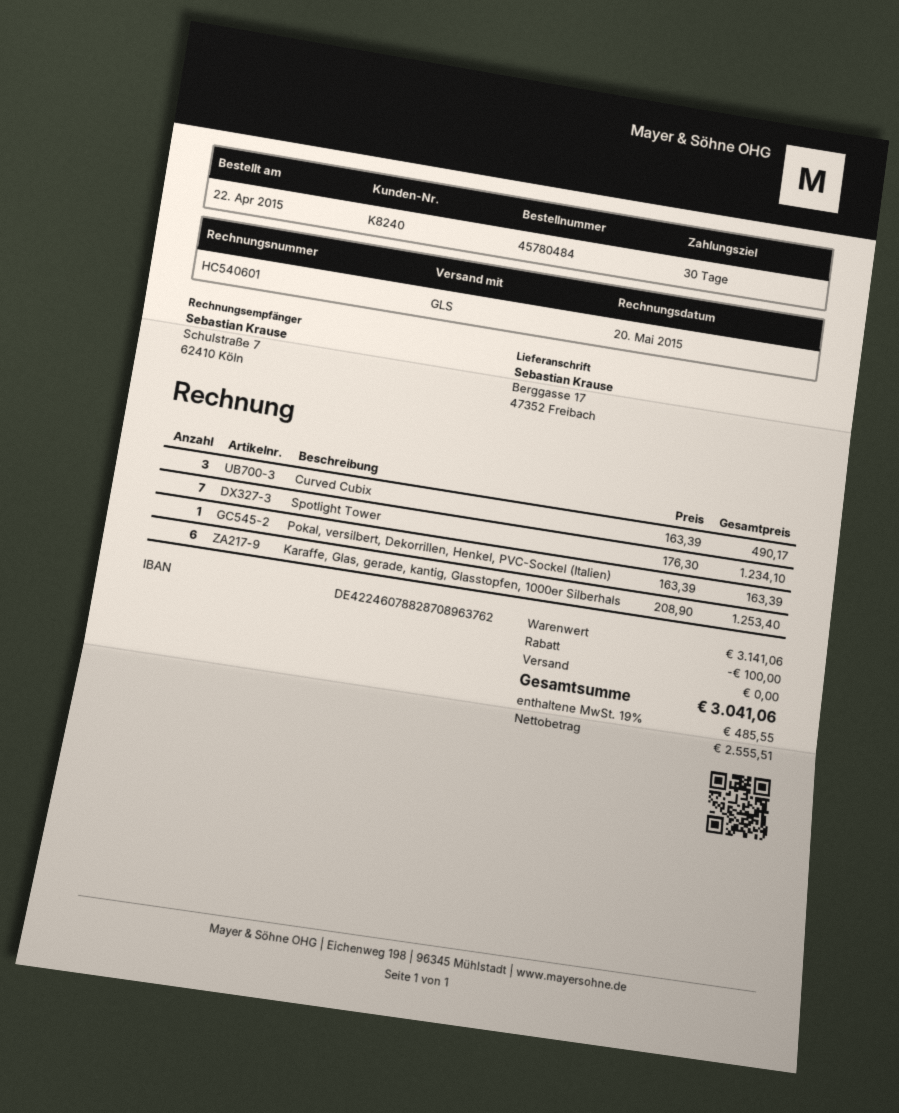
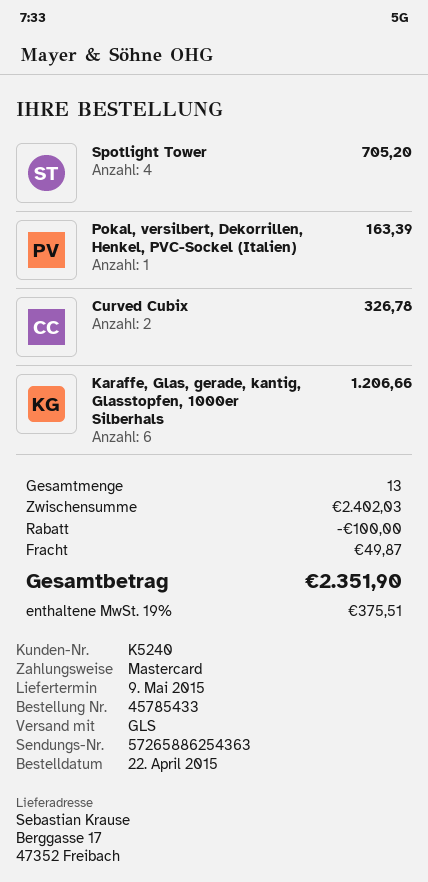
order number: 45780484 -> 45785433
customer number: K8240 -> K5240
Curved Cubix: 3 for 490.17 -> 2 for 326.78
Spotlight Tower: 7 for 1234.10 -> 4 for 705.20
Karaffe, Glas, gerade, kantig, Glasstopfen, 1000er Silberhals: 6 for 1253.40 -> 6 for 1206.66
subtotal: 3141.06 -> 2402.03
shipping: 0.00 -> 49.87
tax: 19% = 485.55 -> 19% = 375.51
total: 3041.06 -> 2351.90

